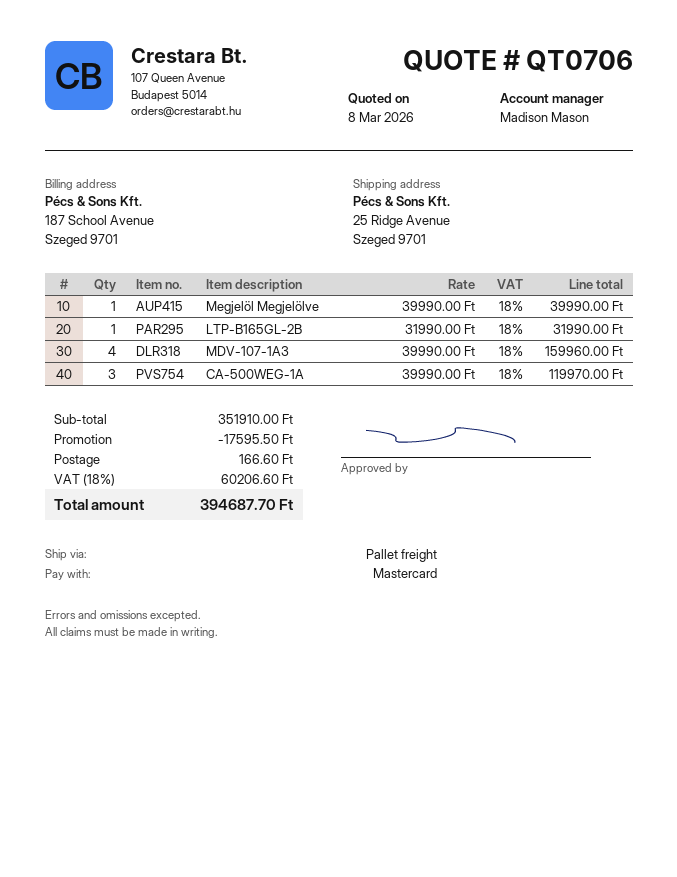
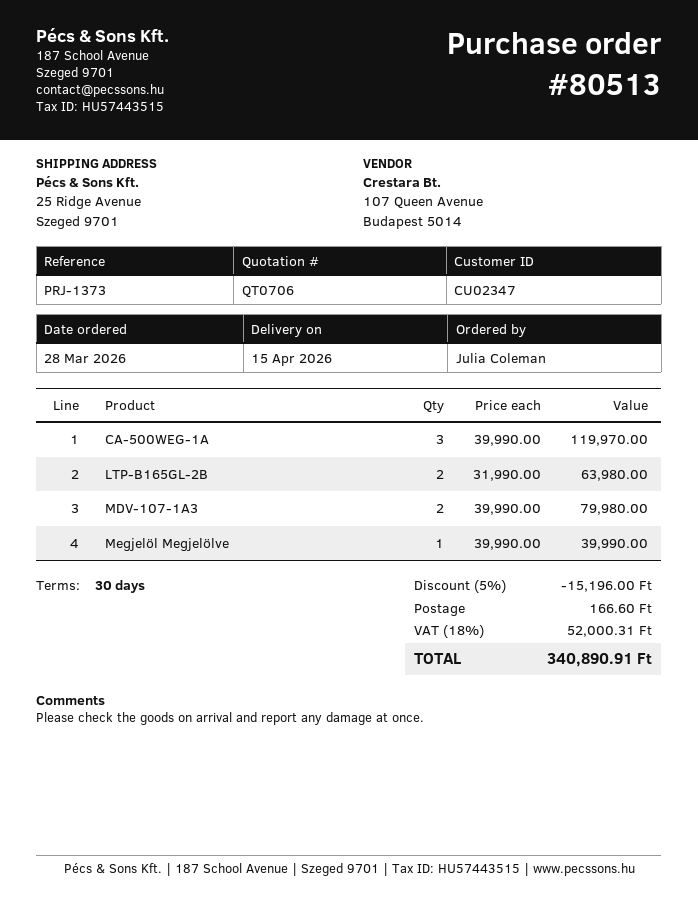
LTP-B165GL-2B: 1 x 31990.00 = 31990.00 -> 2 x 31990.00 = 63980.00
MDV-107-1A3: 4 x 39990.00 = 159960.00 -> 2 x 39990.00 = 79980.00
discount: 17595.50 -> 15196.00
tax: 18% = 60206.60 -> 18% = 52000.31
total: 394687.70 -> 340890.91

